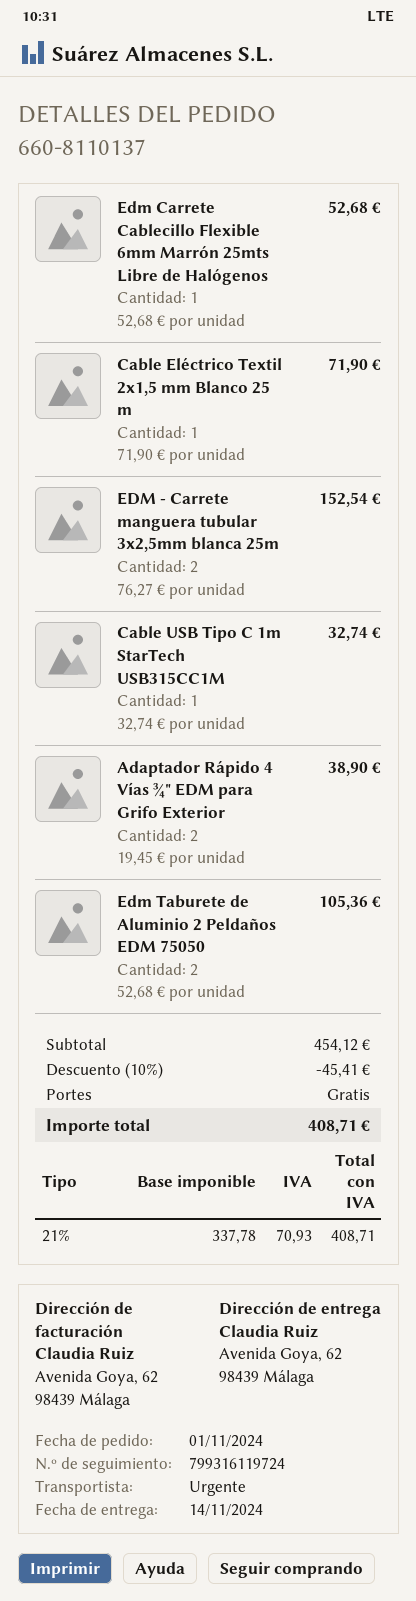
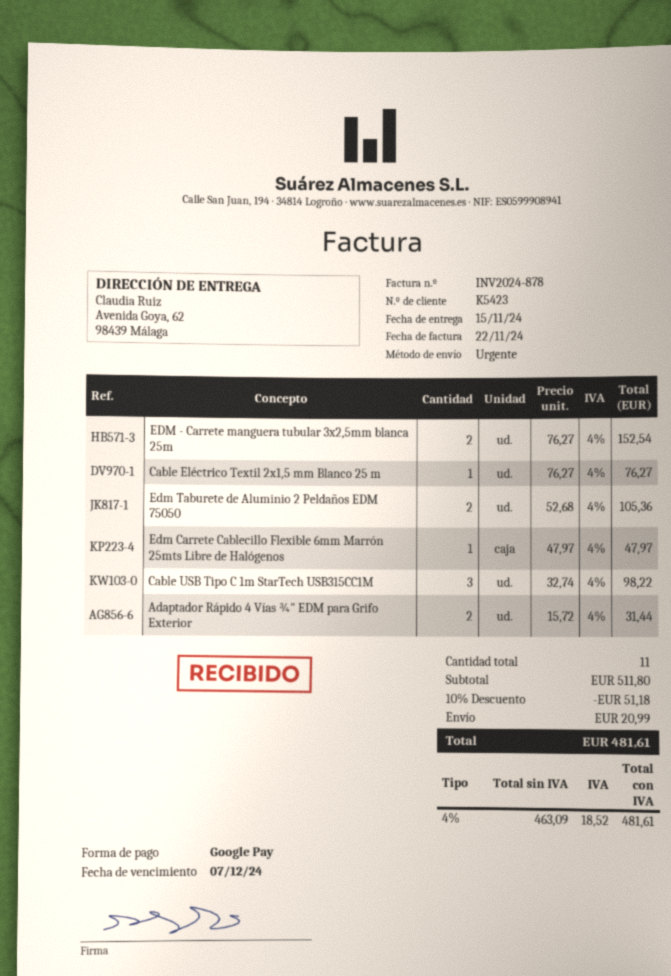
delivery date: 2024-11-14 -> 2024-11-15
Edm Carrete Cablecillo Flexible 6mm Marrón 25mts Libre de Halógenos: 1 x 52.68 = 52.68 -> 1 x 47.97 = 47.97
Cable Eléctrico Textil 2x1,5 mm Blanco 25 m: 1 x 71.90 = 71.90 -> 1 x 76.27 = 76.27
Cable USB Tipo C 1m StarTech USB315CC1M: 1 x 32.74 = 32.74 -> 3 x 32.74 = 98.22
Adaptador Rápido 4 Vías ¾" EDM para Grifo Exterior: 2 x 19.45 = 38.90 -> 2 x 15.72 = 31.44
subtotal: 454.12 -> 511.80
discount: 10% = 45.41 -> 10% = 51.18
shipping: 0.00 -> 20.99
net: 337.78 -> 463.09
tax: 21% = 70.93 -> 4% = 18.52
total: 408.71 -> 481.61

